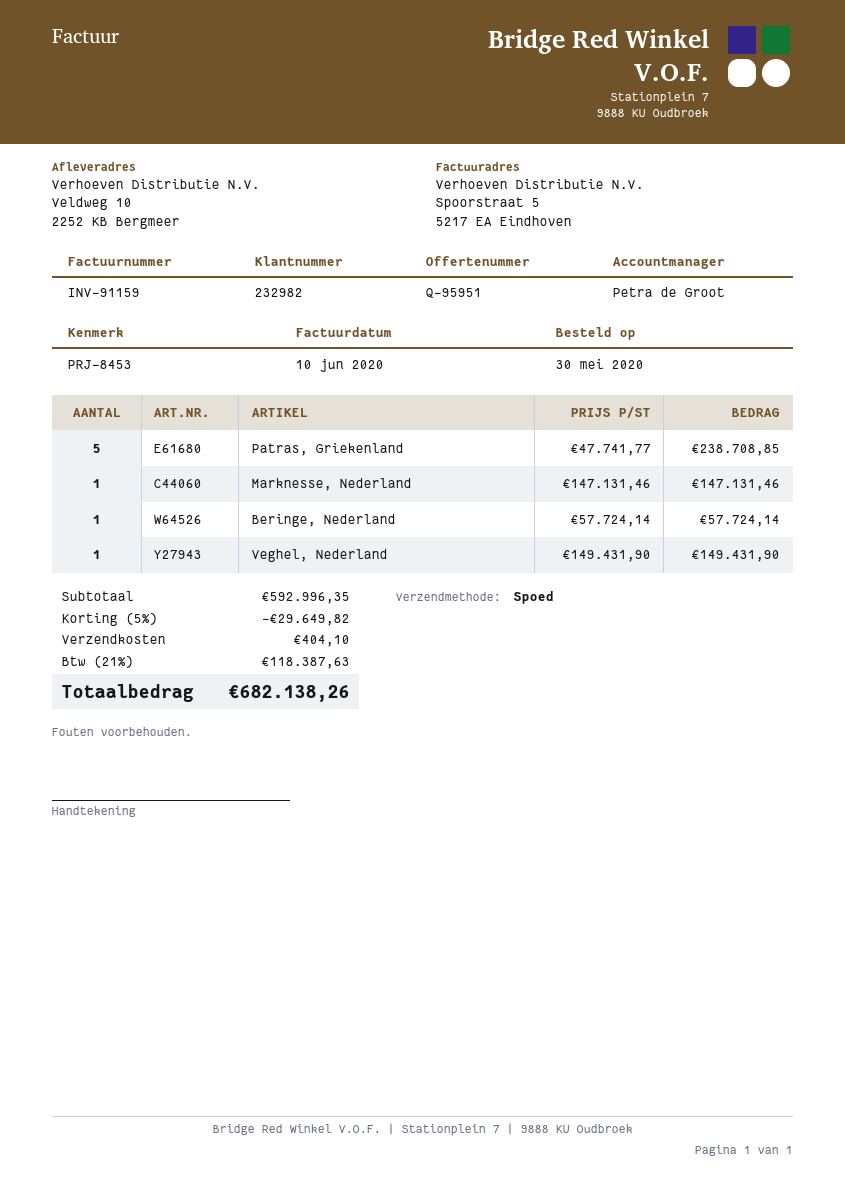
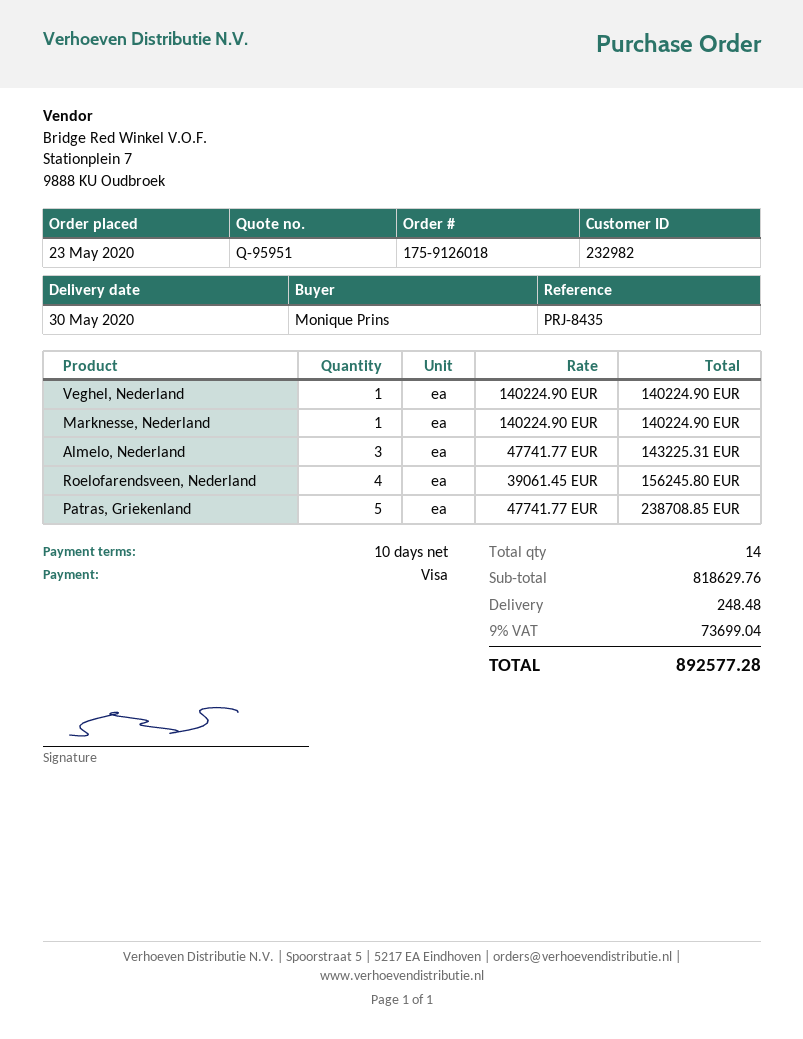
order date: 2020-05-30 -> 2020-05-23
reference: PRJ-8453 -> PRJ-8435
Marknesse, Nederland: 1 x 147131.46 = 147131.46 -> 1 x 140224.90 = 140224.90
Beringe, Nederland: 1 x 57724.14 = 57724.14 -> none
Veghel, Nederland: 1 x 149431.90 = 149431.90 -> 1 x 140224.90 = 140224.90
Almelo, Nederland: none -> 3 x 47741.77 = 143225.31
Roelofarendsveen, Nederland: none -> 4 x 39061.45 = 156245.80
subtotal: 592996.35 -> 818629.76
discount: 5% = 29649.82 -> none
shipping: 404.10 -> 248.48
tax: 21% = 118387.63 -> 9% = 73699.04
total: 682138.26 -> 892577.28

